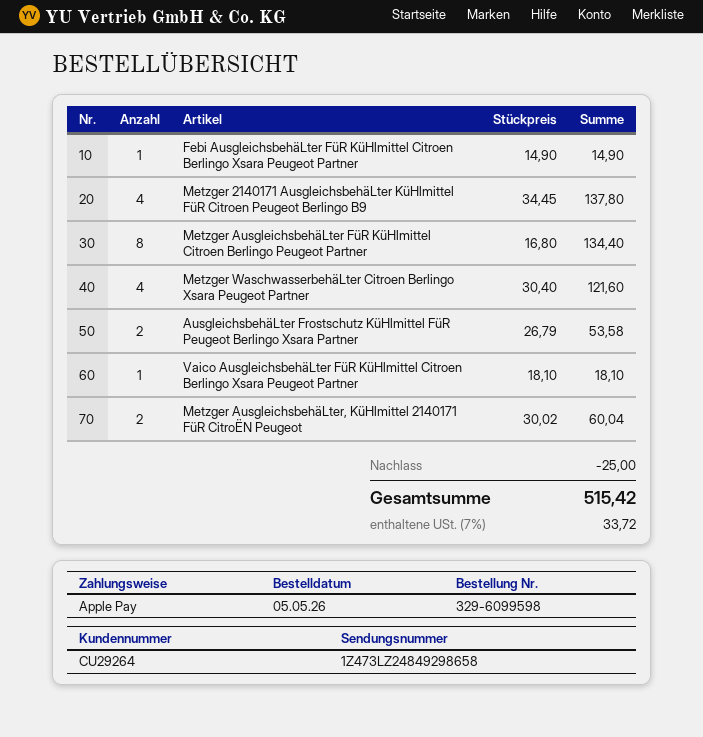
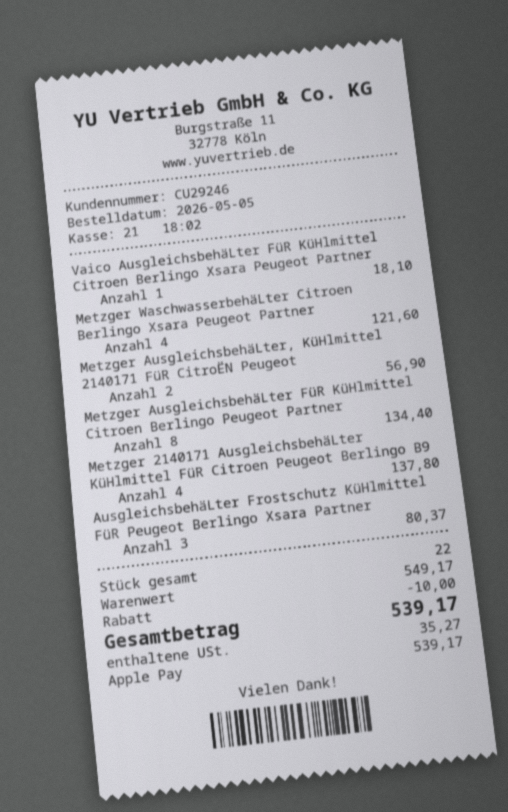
customer number: CU29264 -> CU29246
Febi AusgleichsbehäLter FüR KüHlmittel Citroen Berlingo Xsara Peugeot Partner: 1 for 14.90 -> none
AusgleichsbehäLter Frostschutz KüHlmittel FüR Peugeot Berlingo Xsara Partner: 2 for 53.58 -> 3 for 80.37
Metzger AusgleichsbehäLter, KüHlmittel 2140171 FüR CitroËN Peugeot: 2 for 60.04 -> 2 for 56.90
discount: 25.00 -> 10.00
tax: 33.72 -> 35.27
total: 515.42 -> 539.17

